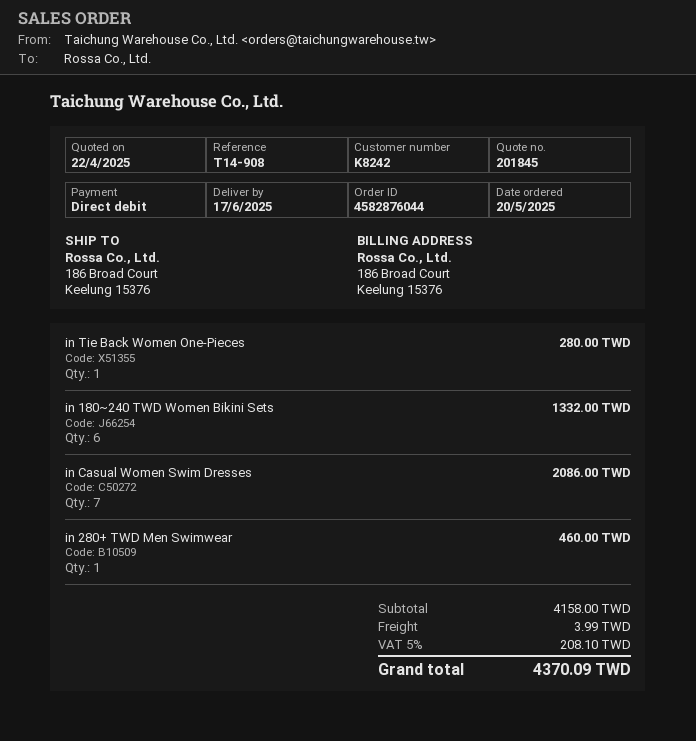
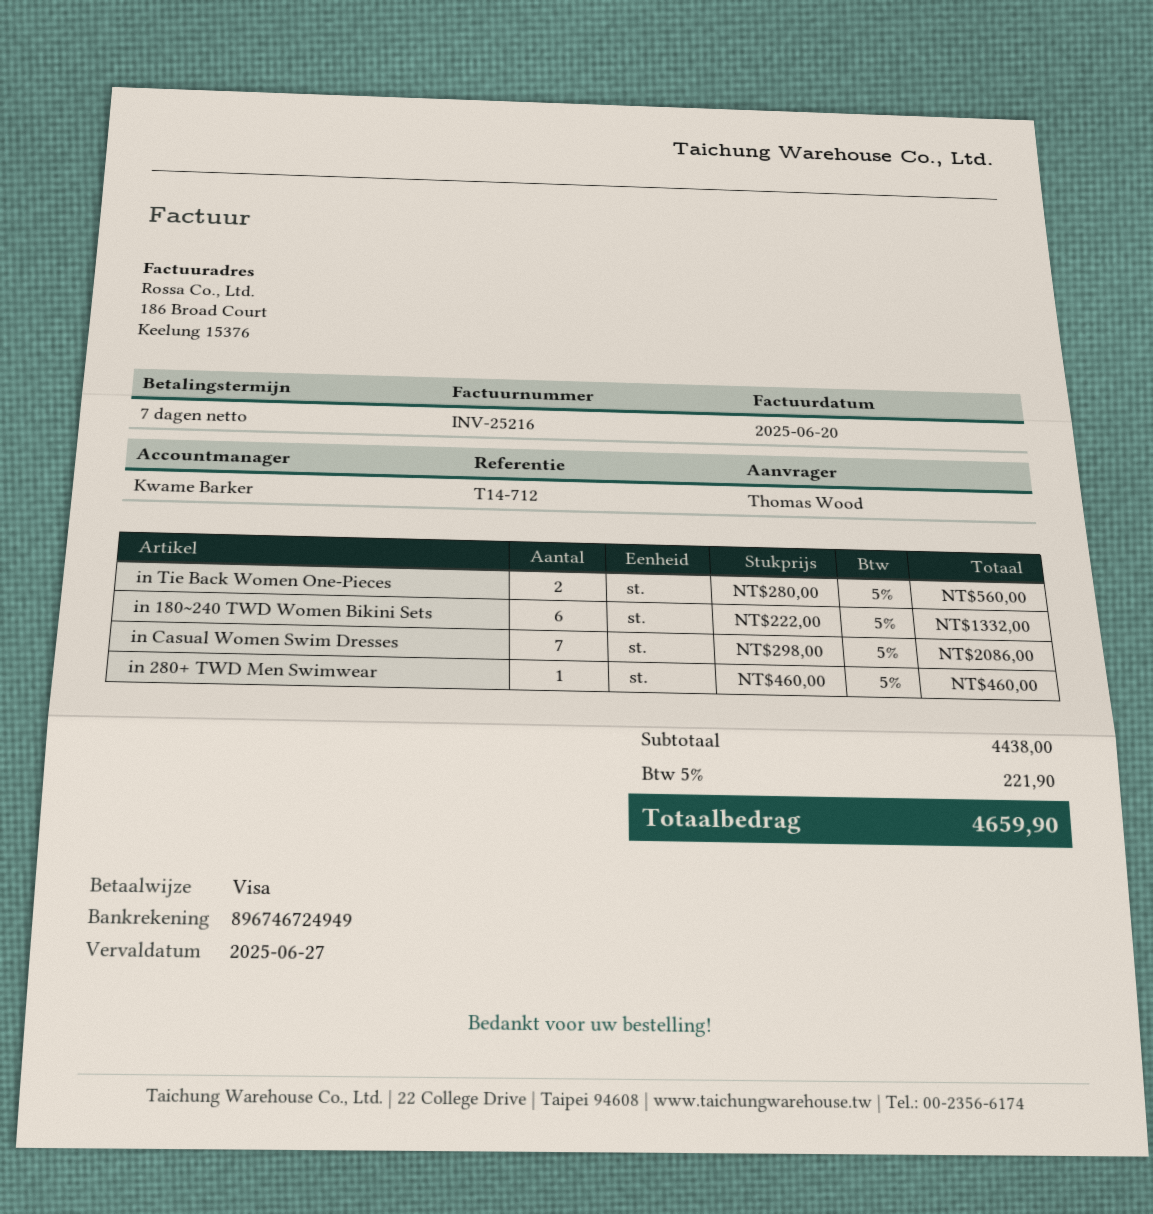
reference: T14-908 -> T14-712
payment method: direct debit -> Visa
in Tie Back Women One-Pieces: 1 for 280.00 -> 2 for 560.00
subtotal: 4158.00 -> 4438.00
shipping: 3.99 -> none
tax: 5% = 208.10 -> 5% = 221.90
total: 4370.09 -> 4659.90

